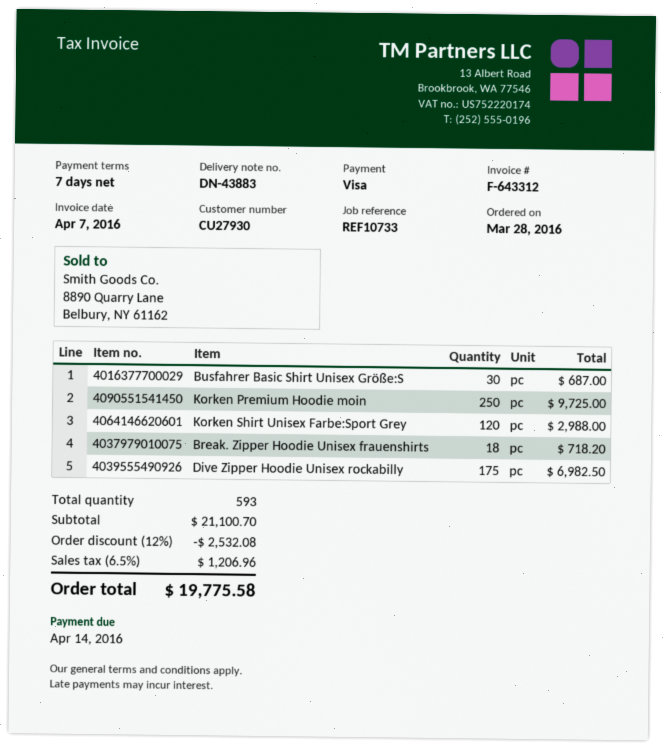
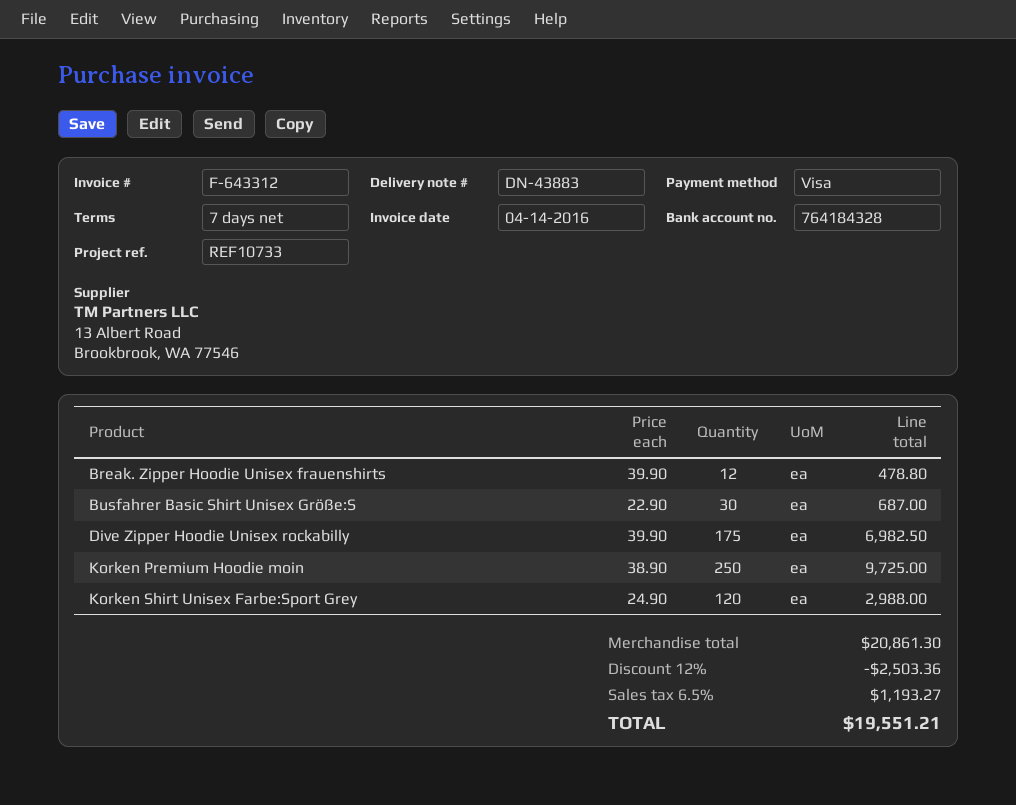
invoice date: 2016-04-07 -> 2016-04-14
Break. Zipper Hoodie Unisex frauenshirts: 18 for 718.20 -> 12 for 478.80
subtotal: 21100.70 -> 20861.30
discount: 12% = 2532.08 -> 12% = 2503.36
tax: 6.5% = 1206.96 -> 6.5% = 1193.27
total: 19775.58 -> 19551.21

